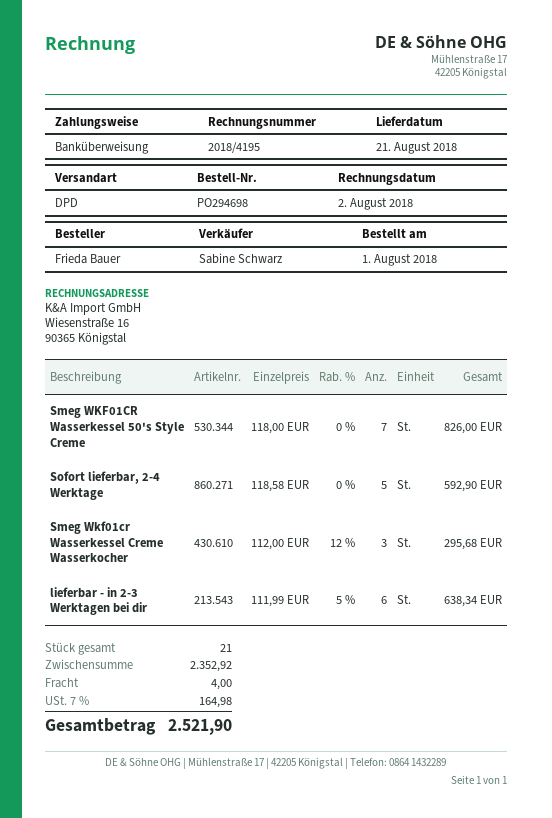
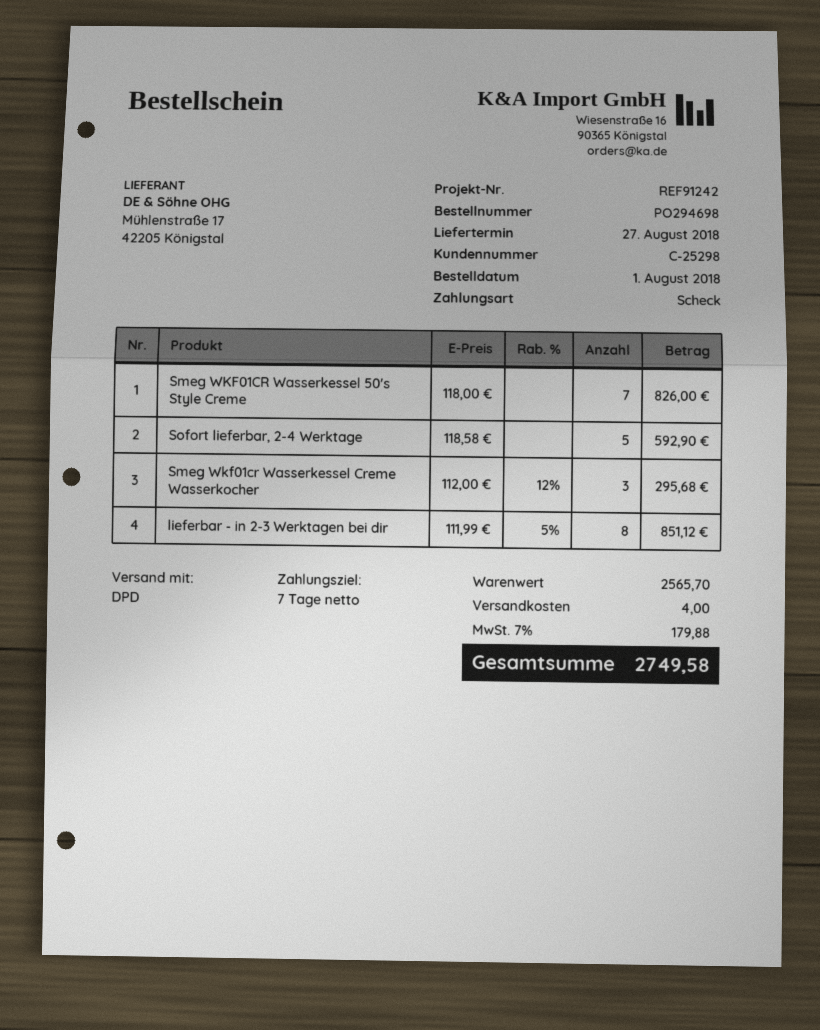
delivery date: 2018-08-21 -> 2018-08-27
payment method: bank transfer -> cheque
lieferbar - in 2-3 Werktagen bei dir: 6 x 111.99 - 5% = 638.34 -> 8 x 111.99 - 5% = 851.12
subtotal: 2352.92 -> 2565.70
tax: 7% = 164.98 -> 7% = 179.88
total: 2521.90 -> 2749.58

